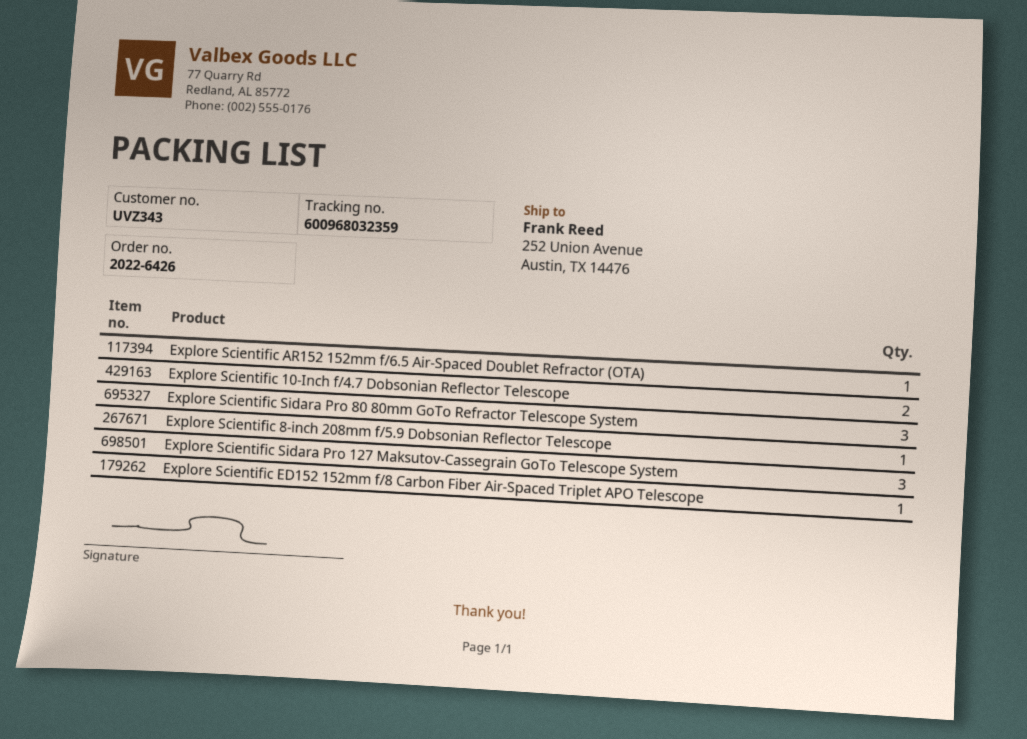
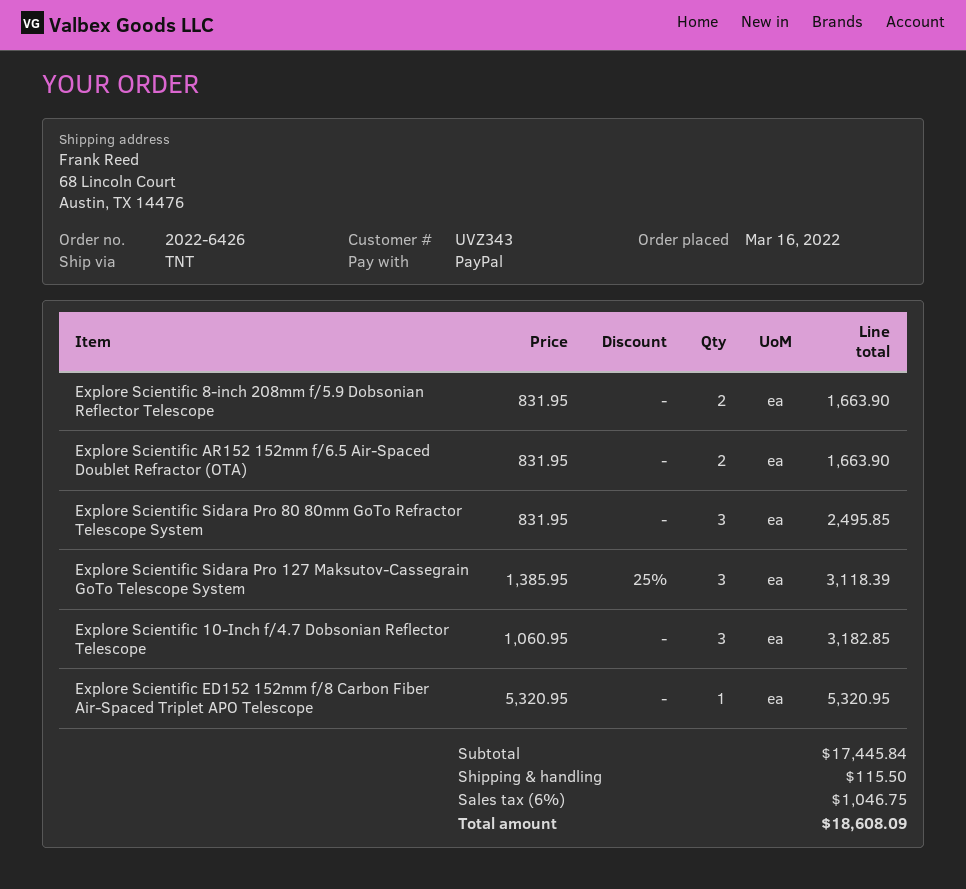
ship to: 252 Union Avenue, Austin, TX 14476 -> 68 Lincoln Court, Austin, TX 14476
Explore Scientific AR152 152mm f/6.5 Air-Spaced Doublet Refractor (OTA): 1 -> 2
Explore Scientific 10-Inch f/4.7 Dobsonian Reflector Telescope: 2 -> 3
Explore Scientific 8-inch 208mm f/5.9 Dobsonian Reflector Telescope: 1 -> 2

